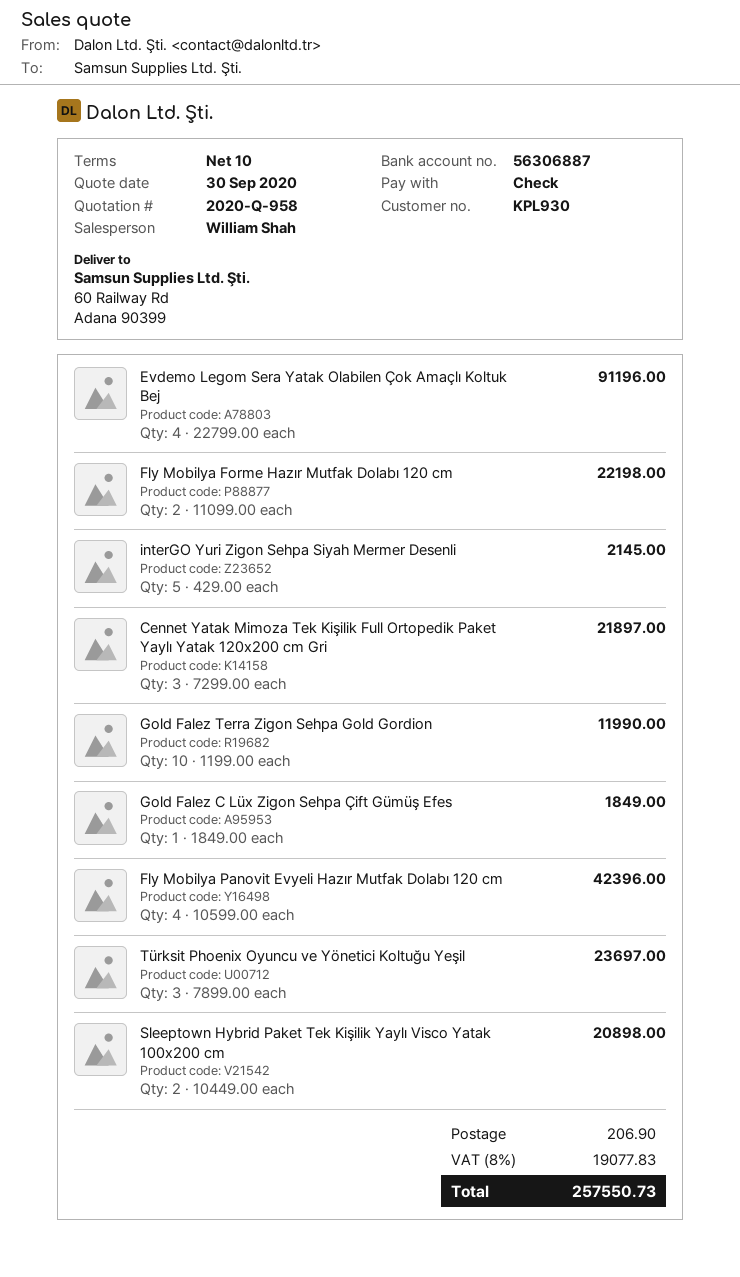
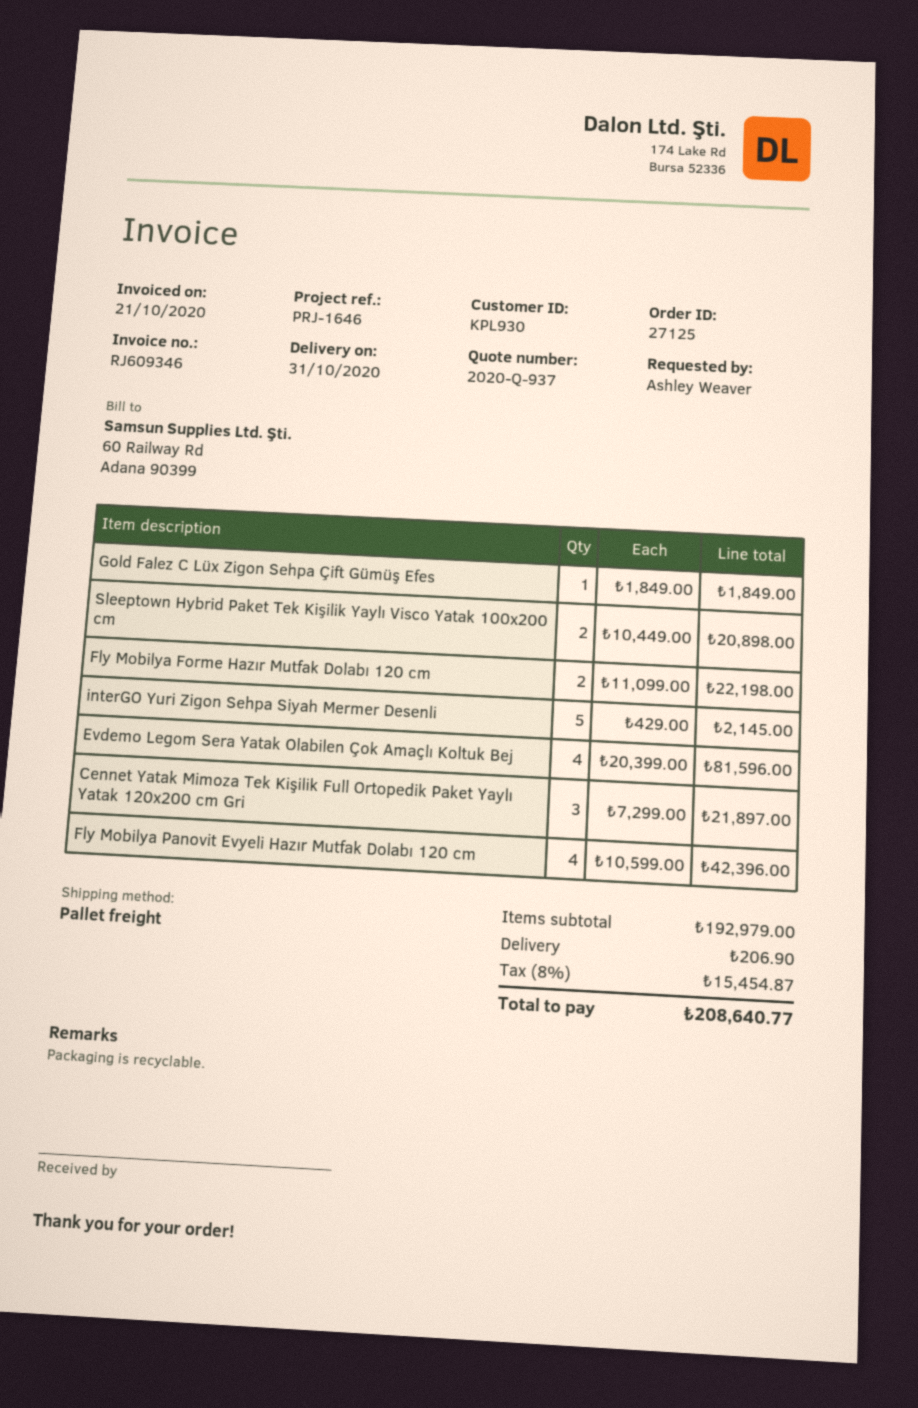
quote number: 2020-Q-958 -> 2020-Q-937
Evdemo Legom Sera Yatak Olabilen Çok Amaçlı Koltuk Bej: 4 x 22799.00 = 91196.00 -> 4 x 20399.00 = 81596.00
Gold Falez Terra Zigon Sehpa Gold Gordion: 10 x 1199.00 = 11990.00 -> none
Türksit Phoenix Oyuncu ve Yönetici Koltuğu Yeşil: 3 x 7899.00 = 23697.00 -> none
tax: 8% = 19077.83 -> 8% = 15454.87
total: 257550.73 -> 208640.77

